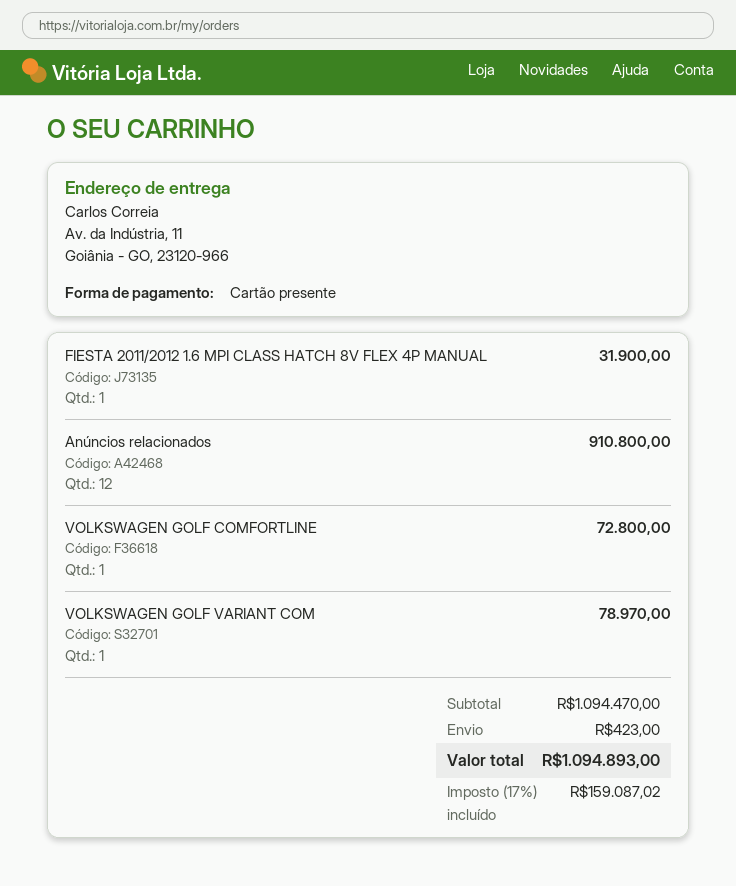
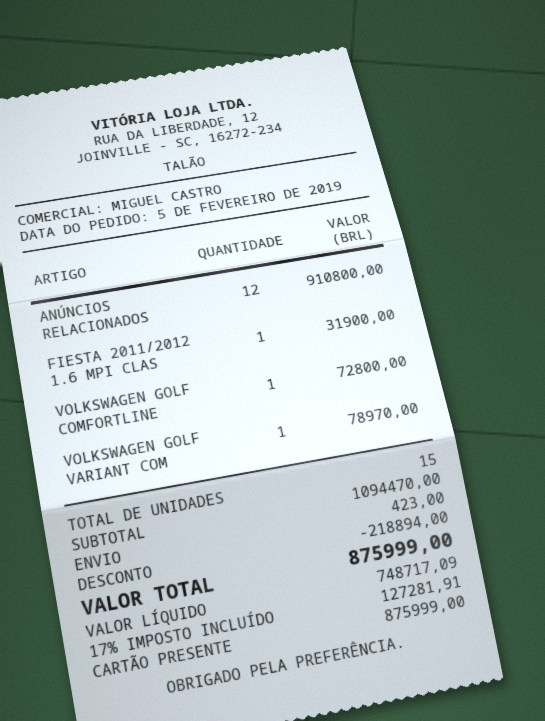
discount: none -> 218894.00
tax: 17% = 159087.02 -> 17% = 127281.91
total: 1094893.00 -> 875999.00

